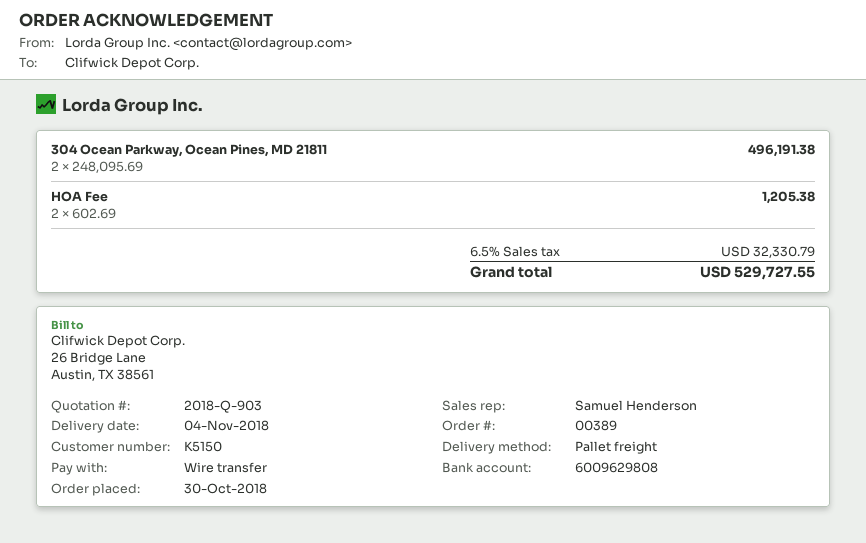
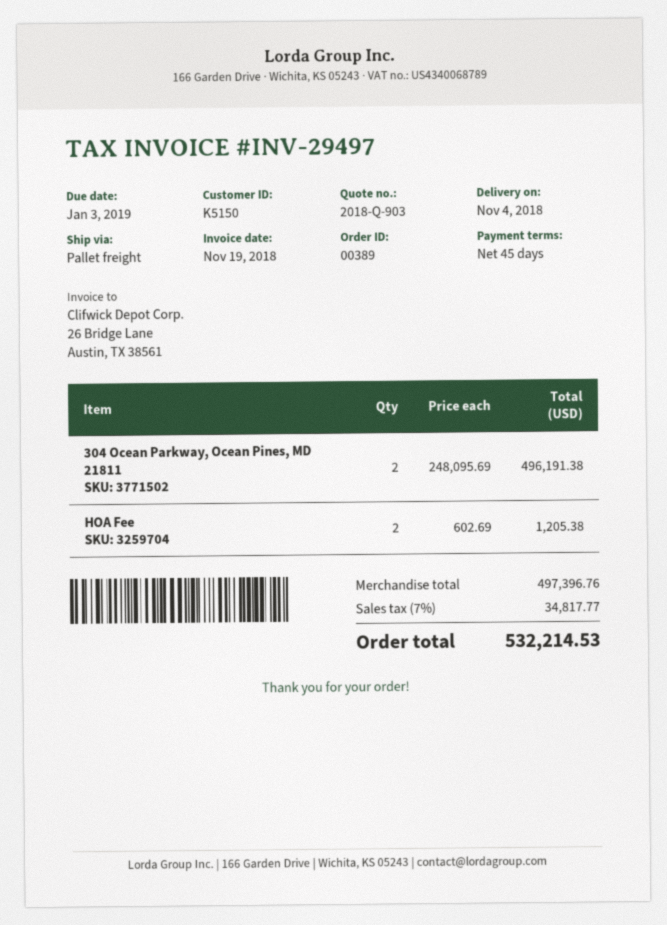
tax: 6.5% = 32330.79 -> 7% = 34817.77
total: 529727.55 -> 532214.53

